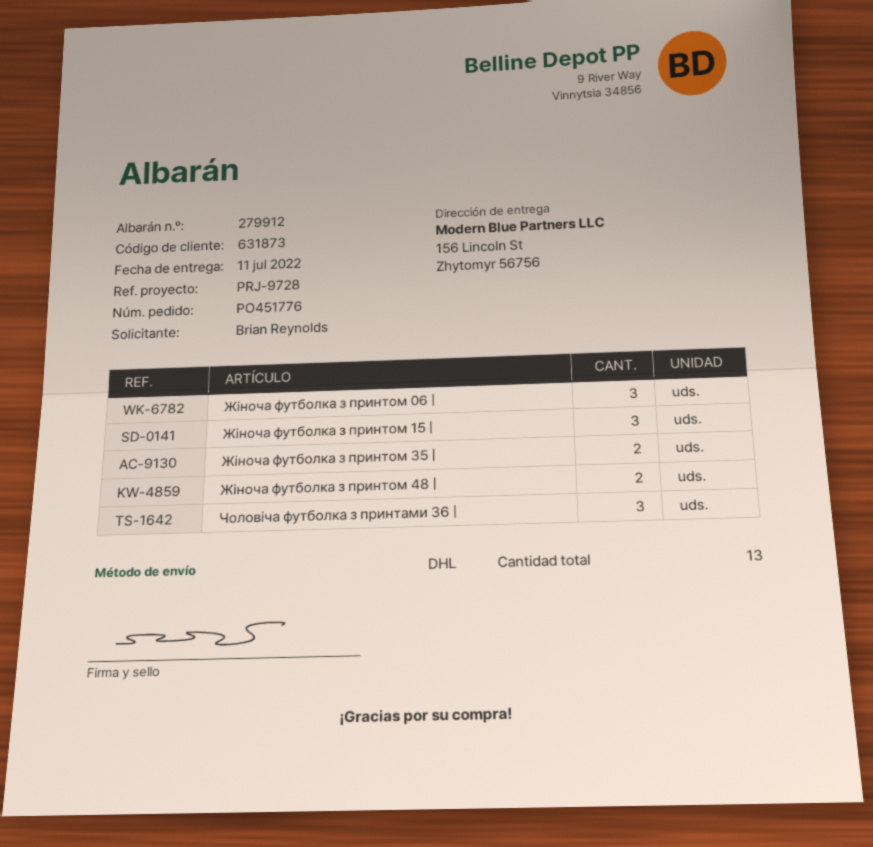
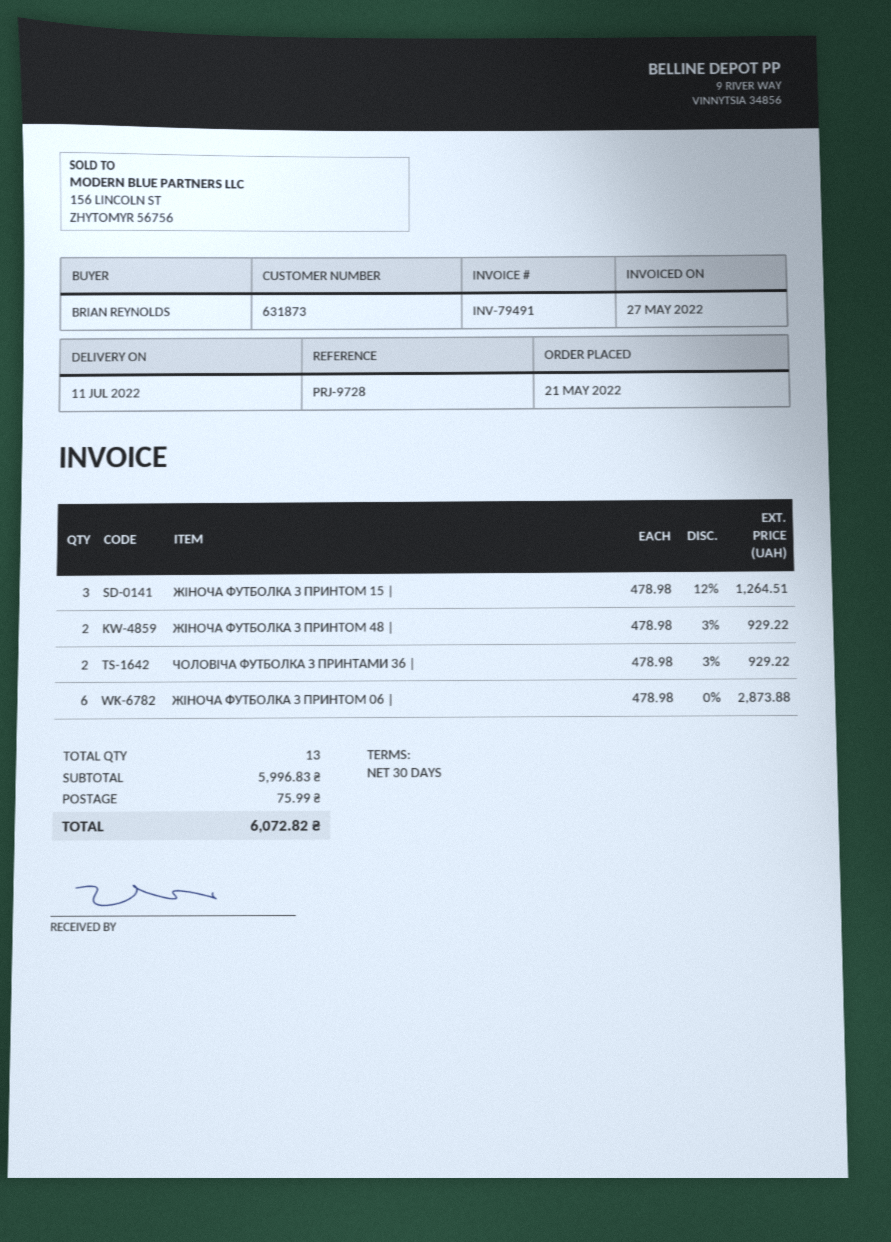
Жіноча футболка з принтом 06 |: 3 -> 6
Жіноча футболка з принтом 35 |: 2 -> none
Чоловіча футболка з принтами 36 |: 3 -> 2

